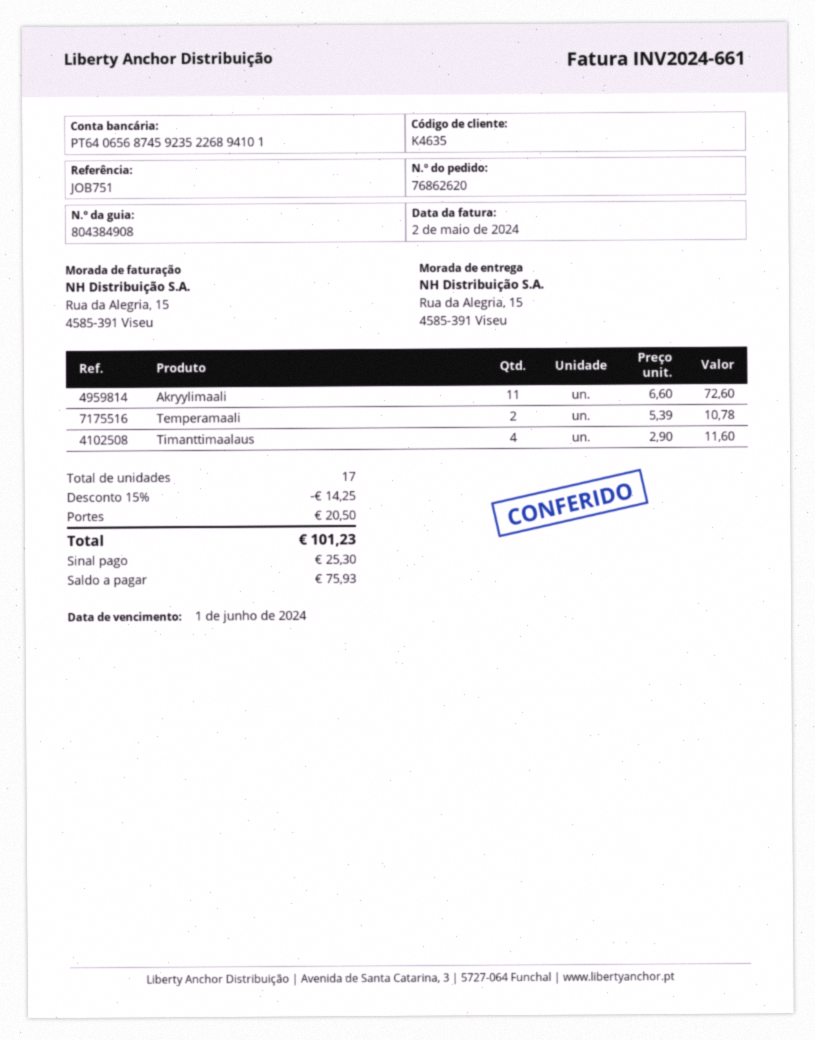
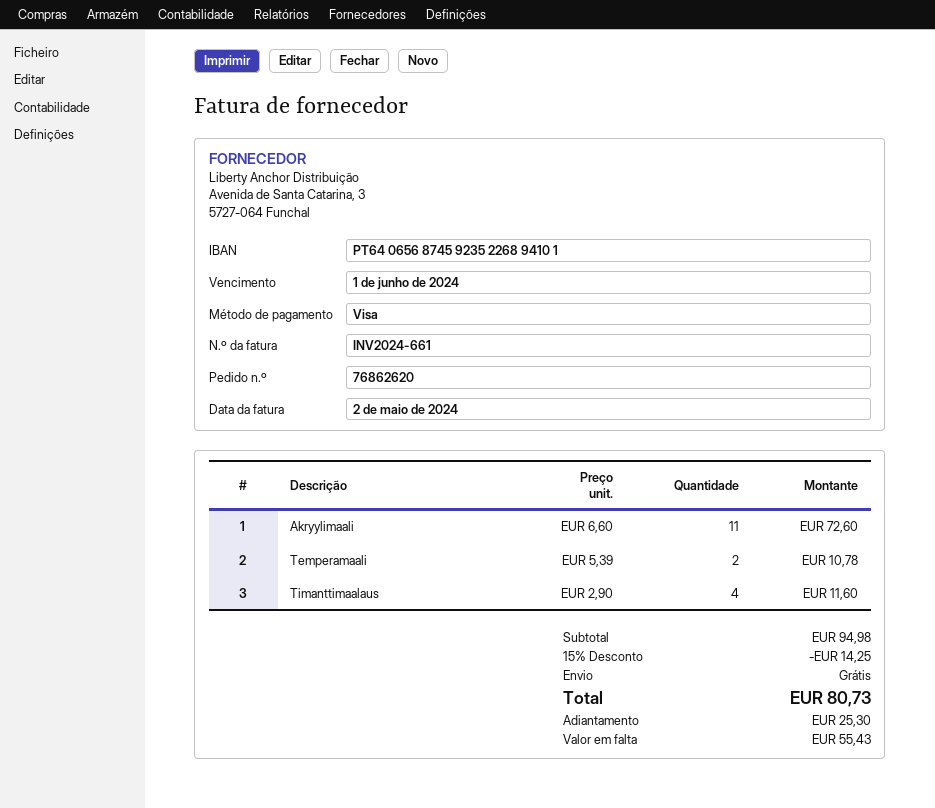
shipping: 20.50 -> 0.00
total: 101.23 -> 80.73
balance: 75.93 -> 55.43

